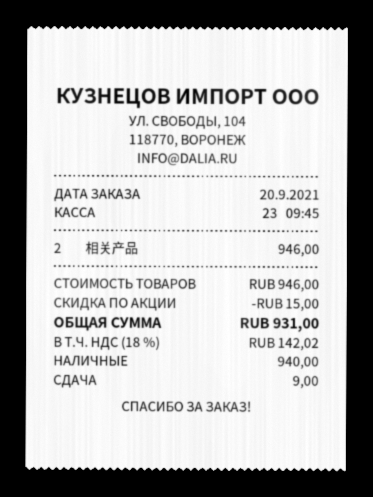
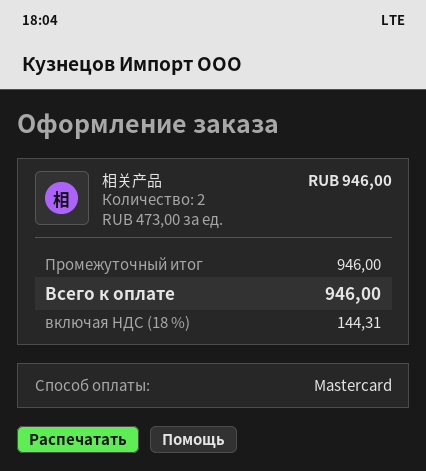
payment method: cash -> Mastercard
discount: 15.00 -> none
tax: 18% = 142.02 -> 18% = 144.31
total: 931.00 -> 946.00

